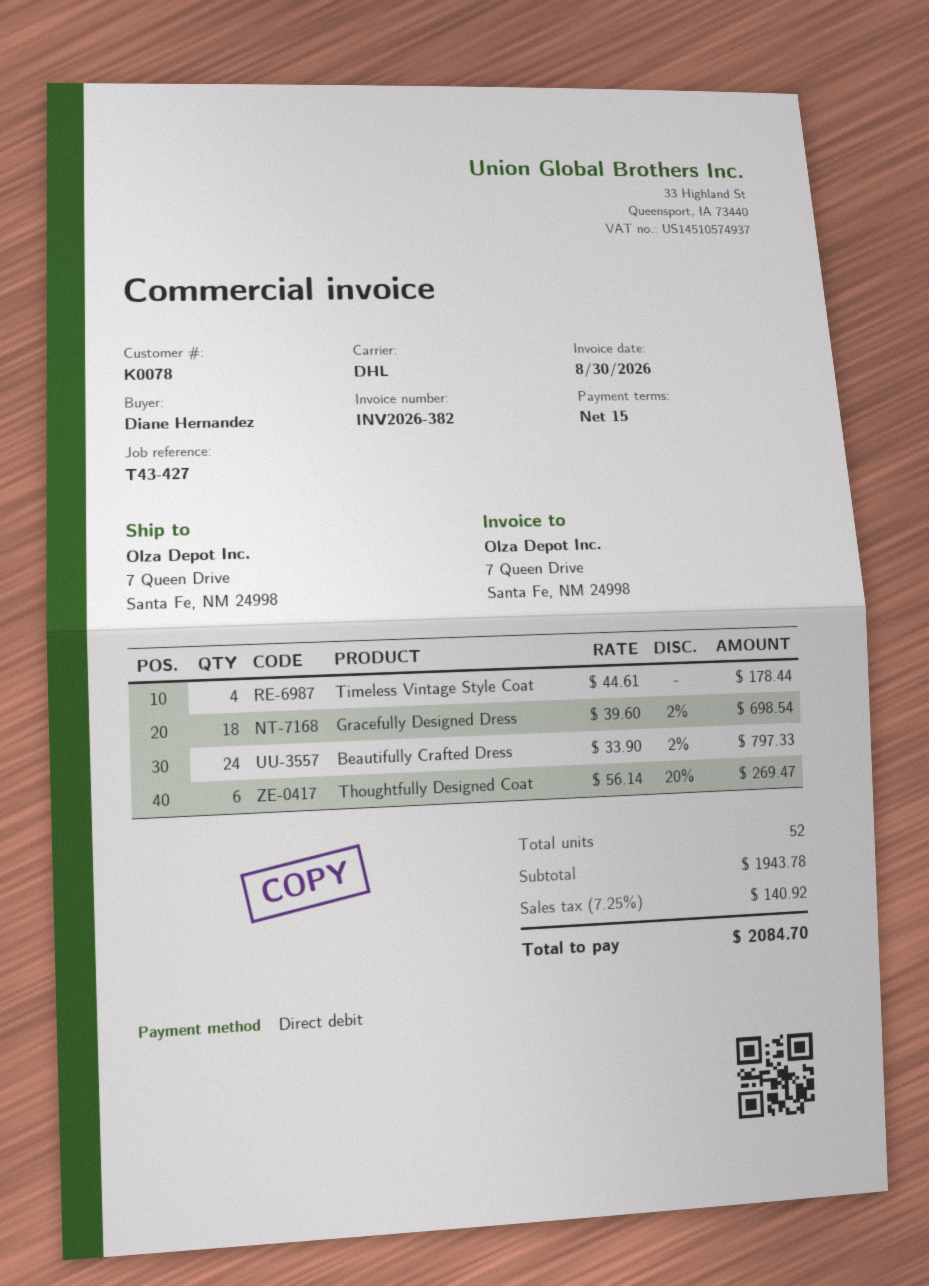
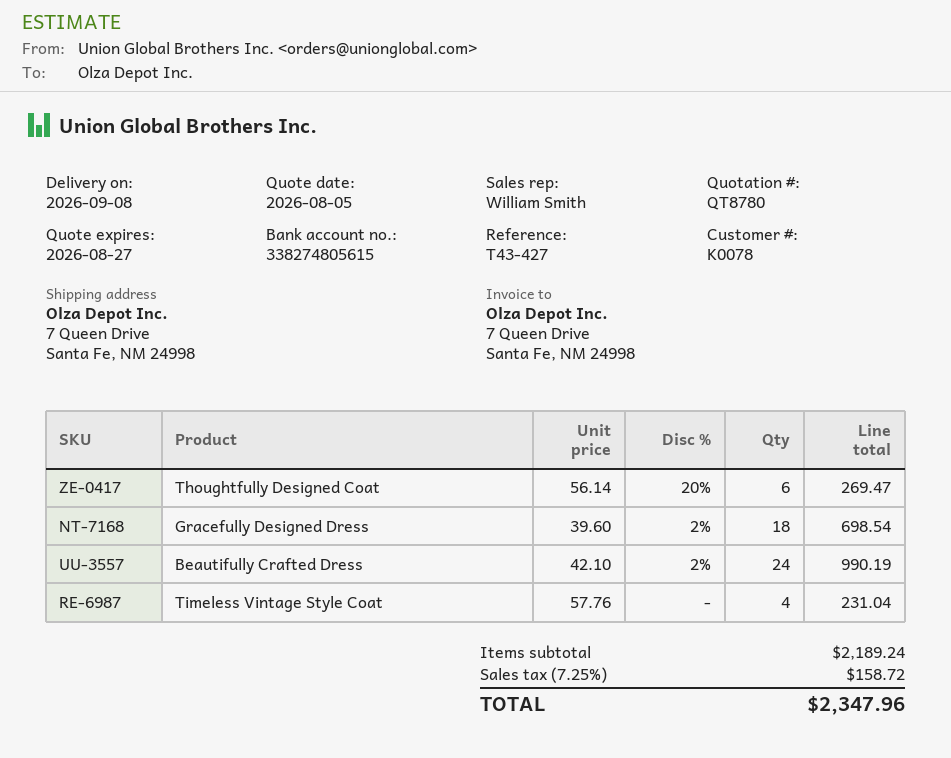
Timeless Vintage Style Coat: 4 x 44.61 = 178.44 -> 4 x 57.76 = 231.04
Beautifully Crafted Dress: 24 x 33.90 - 2% = 797.33 -> 24 x 42.10 - 2% = 990.19
subtotal: 1943.78 -> 2189.24
tax: 7.25% = 140.92 -> 7.25% = 158.72
total: 2084.70 -> 2347.96

